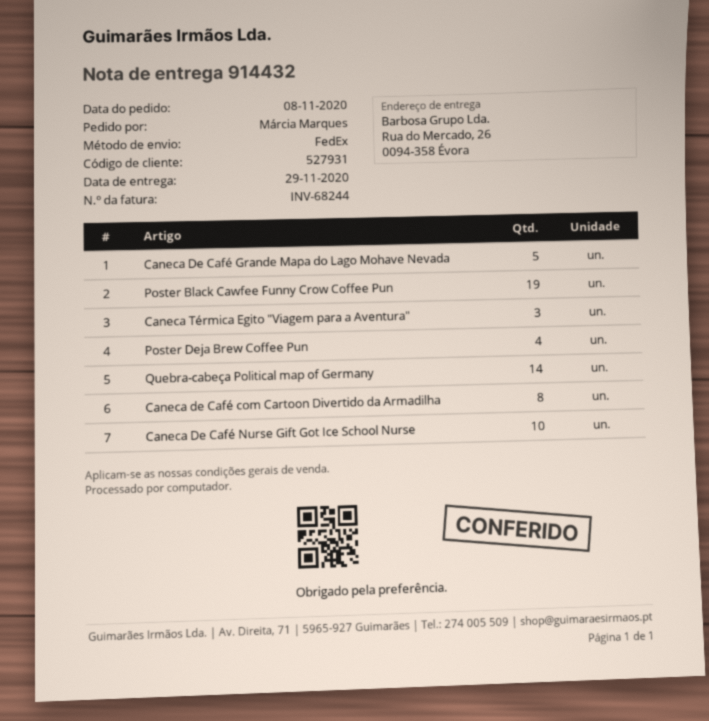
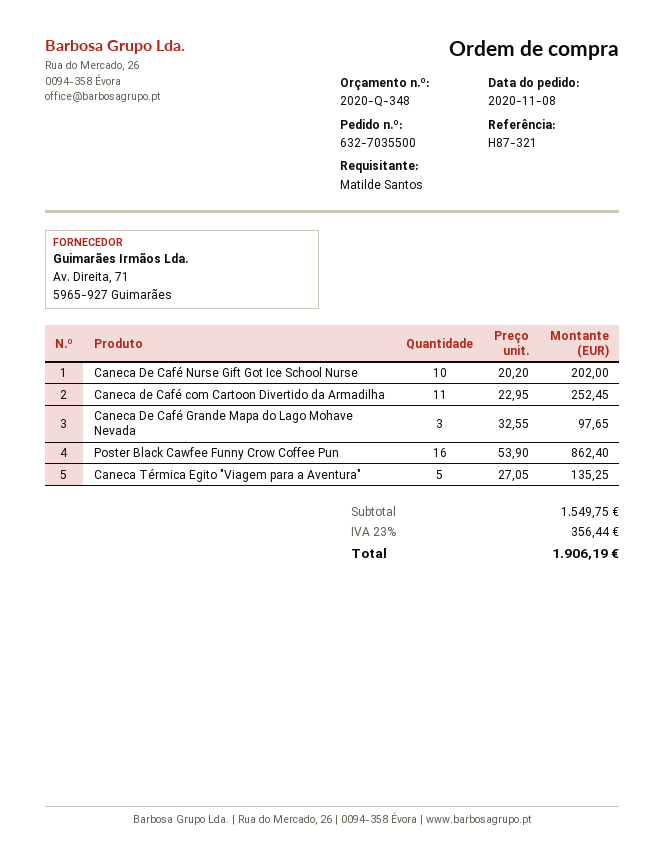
ordered by: Márcia Marques -> Matilde Santos
Caneca De Café Grande Mapa do Lago Mohave Nevada: 5 -> 3
Poster Black Cawfee Funny Crow Coffee Pun: 19 -> 16
Caneca Térmica Egito "Viagem para a Aventura": 3 -> 5
Poster Deja Brew Coffee Pun: 4 -> none
Quebra-cabeça Political map of Germany: 14 -> none
Caneca de Café com Cartoon Divertido da Armadilha: 8 -> 11

